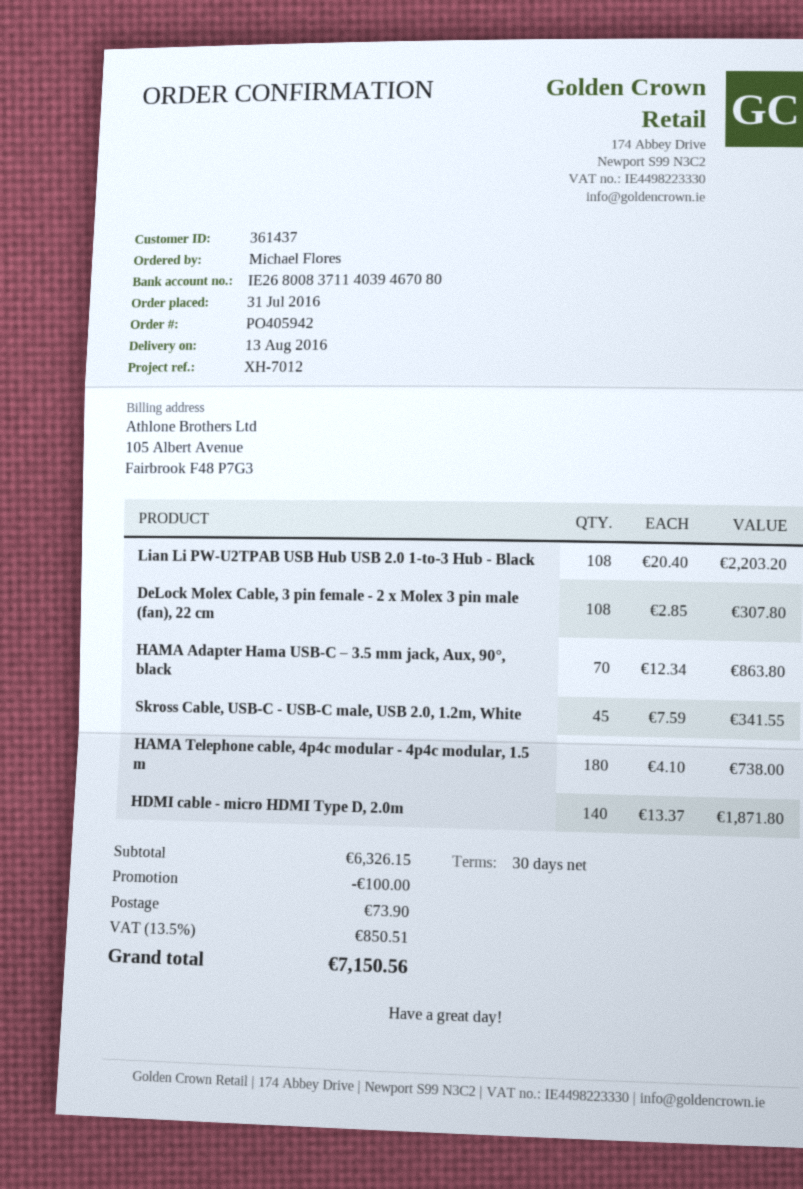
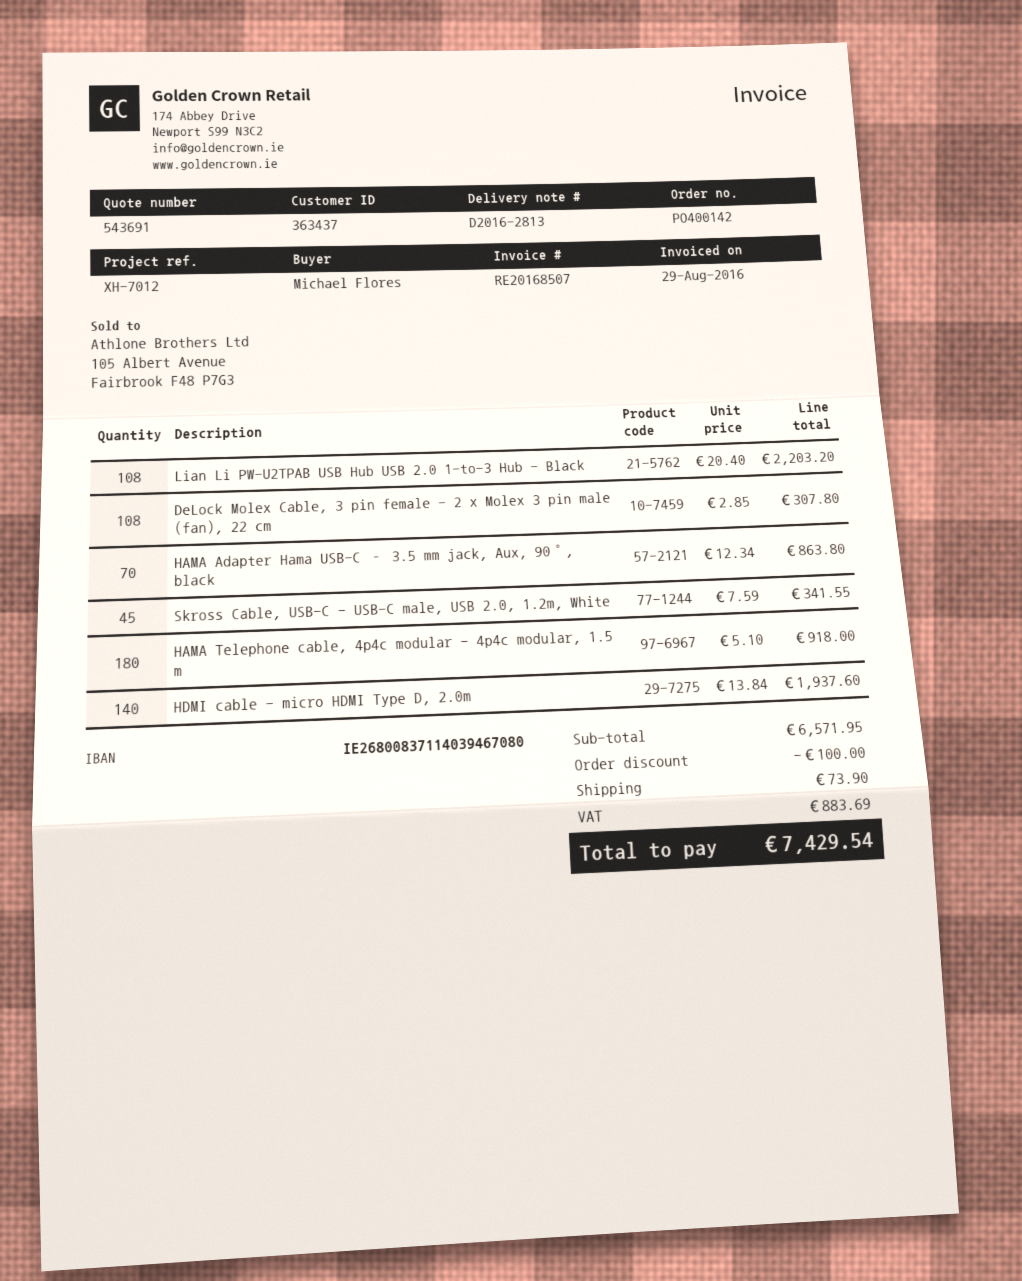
order number: PO405942 -> PO400142
customer number: 361437 -> 363437
HAMA Telephone cable, 4p4c modular - 4p4c modular, 1.5 m: 180 x 4.10 = 738.00 -> 180 x 5.10 = 918.00
HDMI cable - micro HDMI Type D, 2.0m: 140 x 13.37 = 1871.80 -> 140 x 13.84 = 1937.60
subtotal: 6326.15 -> 6571.95
tax: 850.51 -> 883.69
total: 7150.56 -> 7429.54

